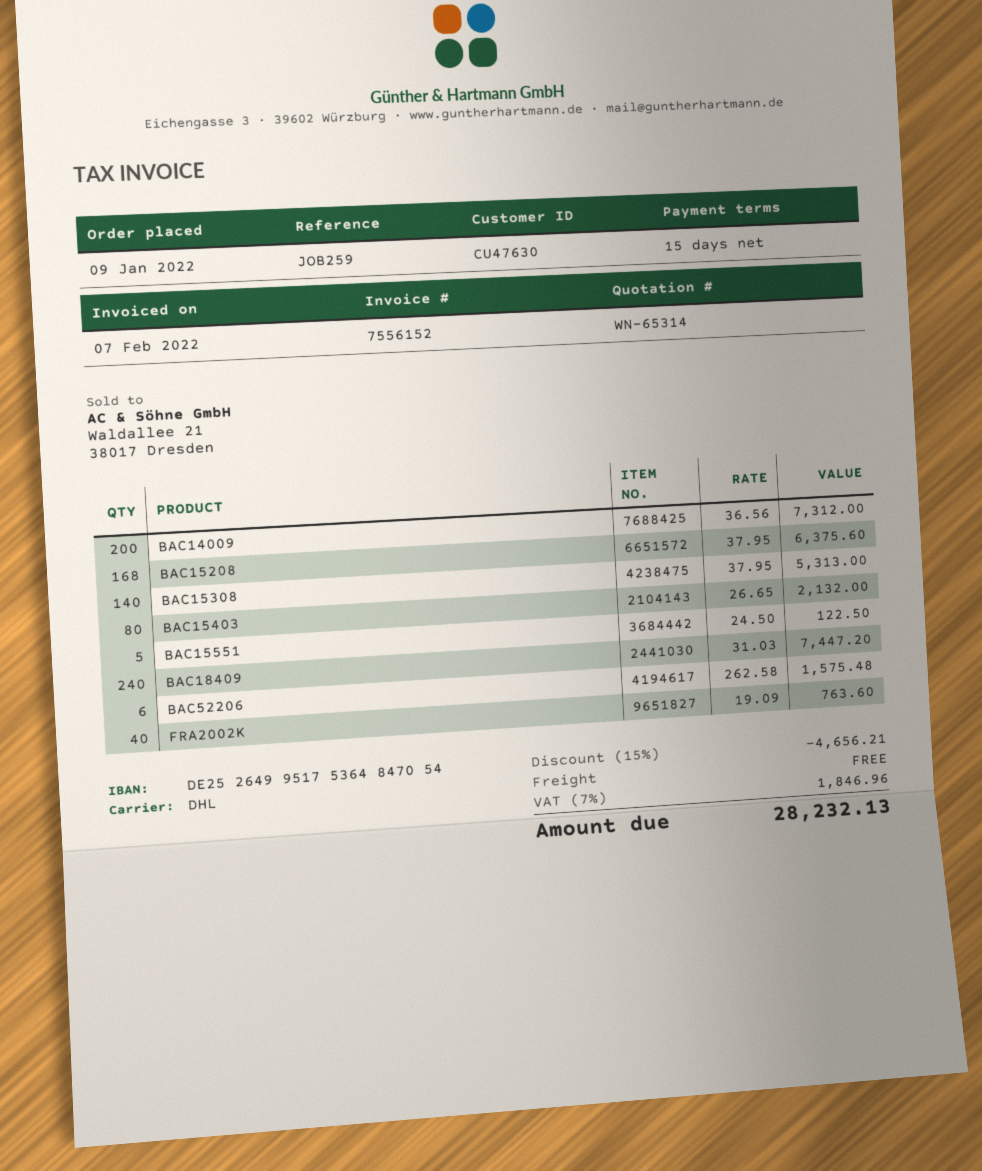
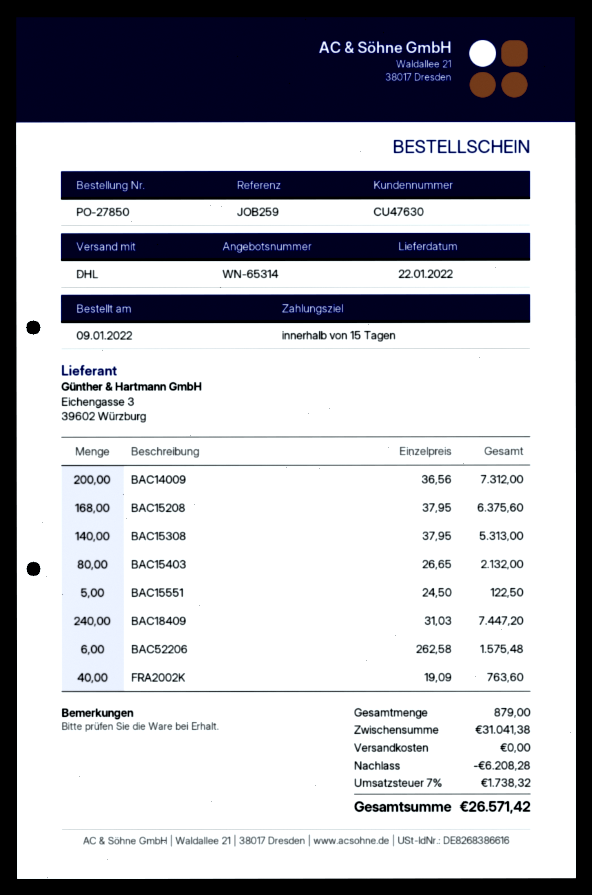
discount: 4656.21 -> 6208.28
tax: 7% = 1846.96 -> 7% = 1738.32
total: 28232.13 -> 26571.42

